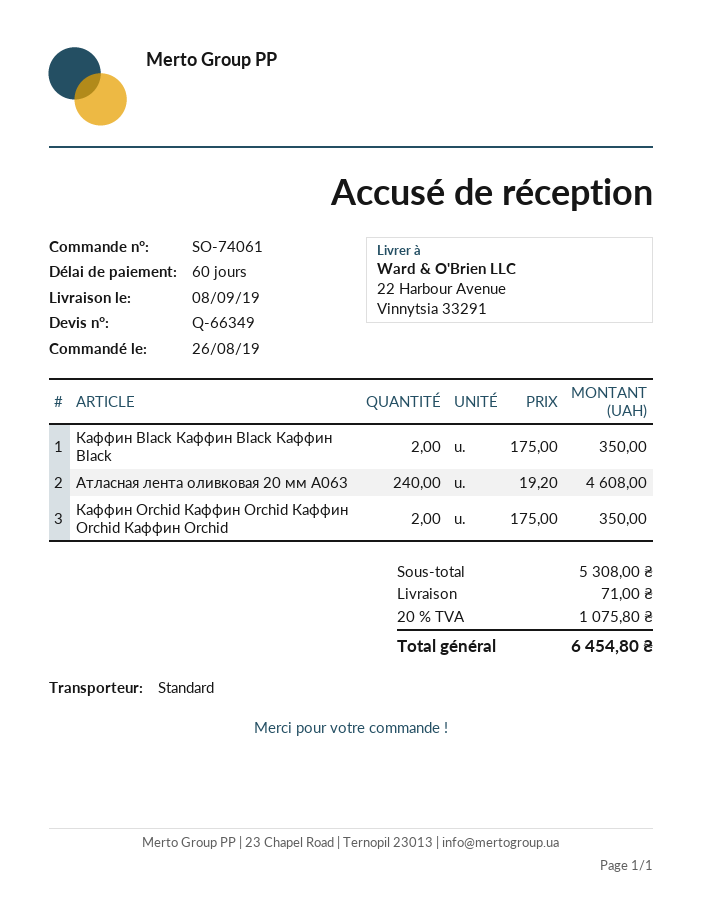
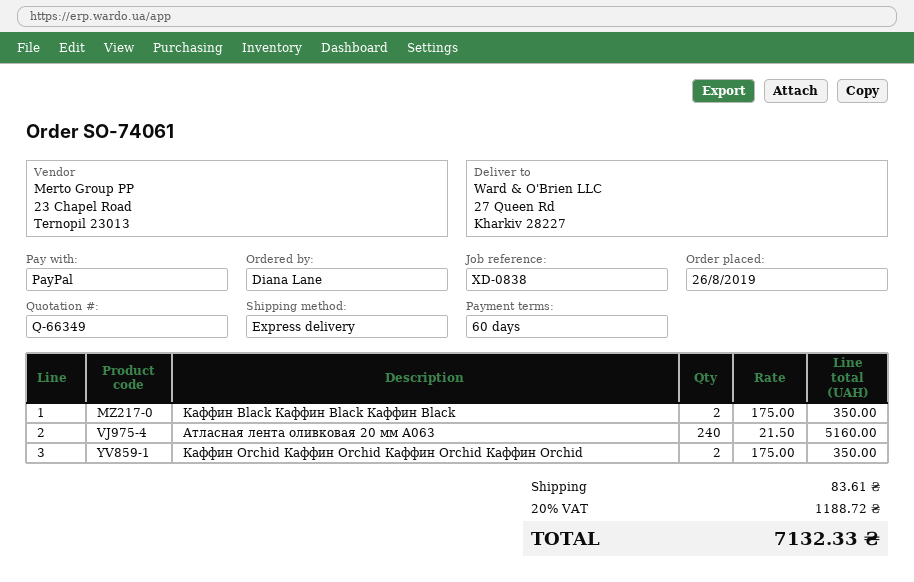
shipping method: standard -> express
ship to: 22 Harbour Avenue, Vinnytsia 33291 -> 27 Queen Rd, Kharkiv 28227
Атласная лента оливковая 20 мм А063: 240 x 19.20 = 4608.00 -> 240 x 21.50 = 5160.00
shipping: 71.00 -> 83.61
tax: 20% = 1075.80 -> 20% = 1188.72
total: 6454.80 -> 7132.33

